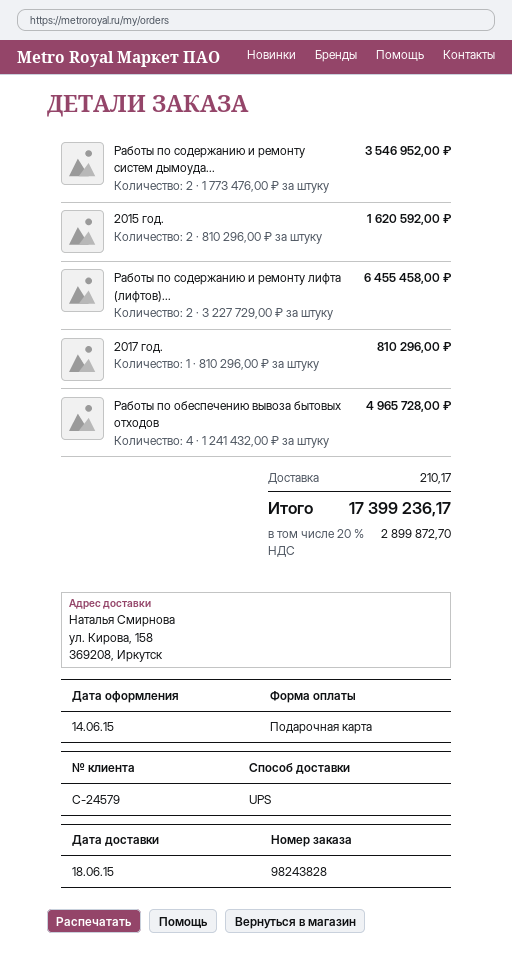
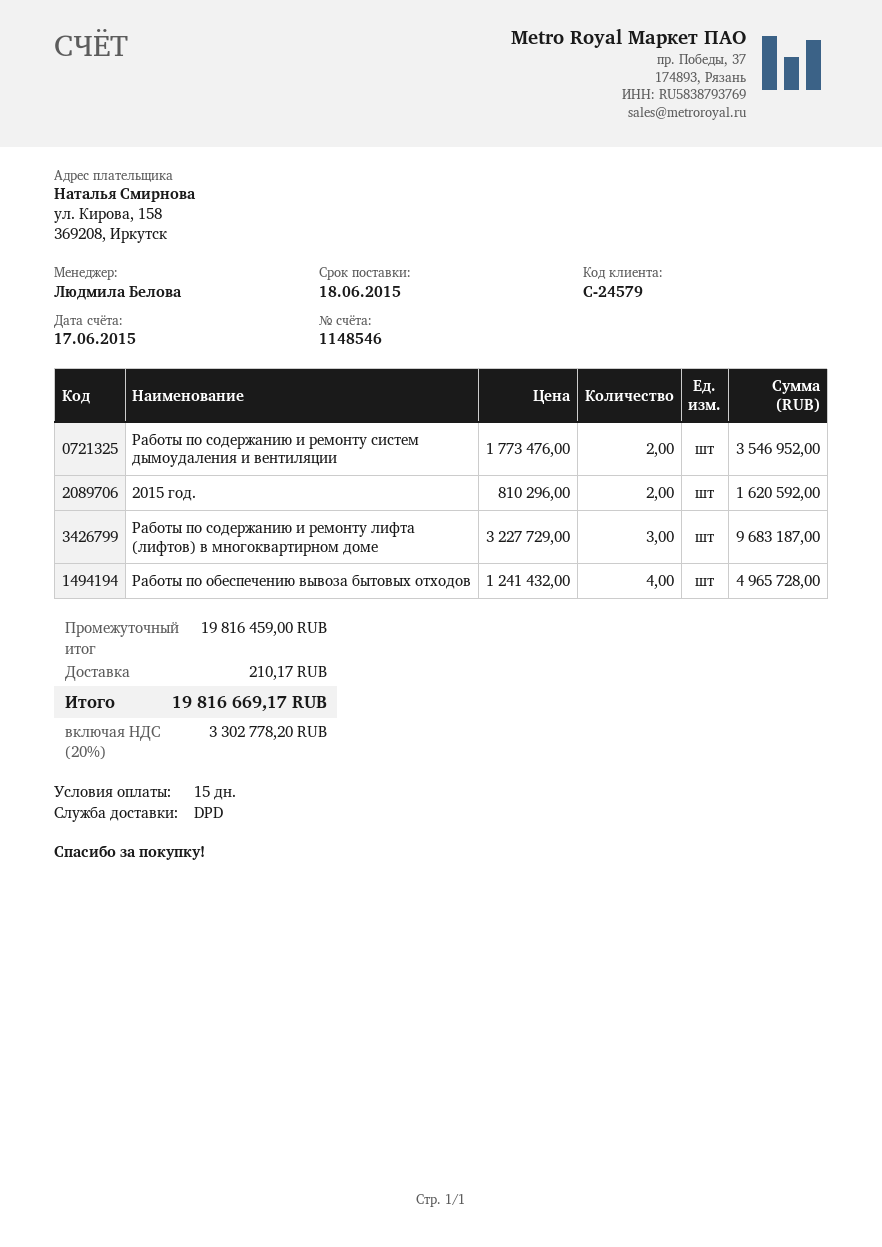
shipping method: UPS -> DPD
Работы по содержанию и ремонту лифта (лифтов)...: 2 x 3227729.00 = 6455458.00 -> 3 x 3227729.00 = 9683187.00
2017 год.: 1 x 810296.00 = 810296.00 -> none
tax: 20% = 2899872.70 -> 20% = 3302778.20
total: 17399236.17 -> 19816669.17

